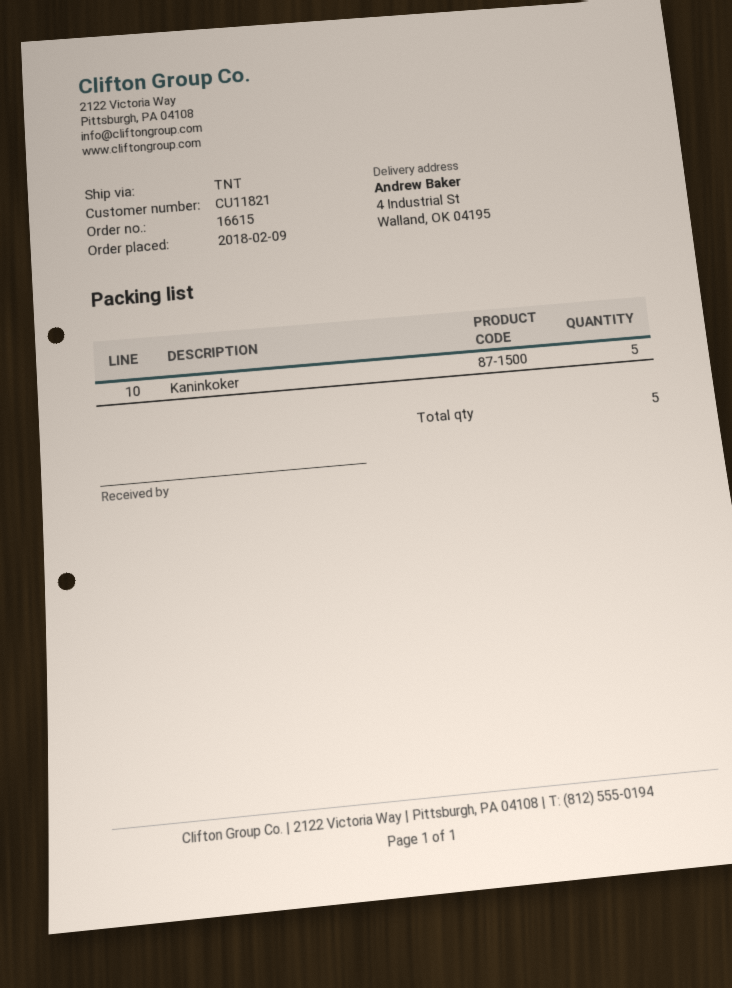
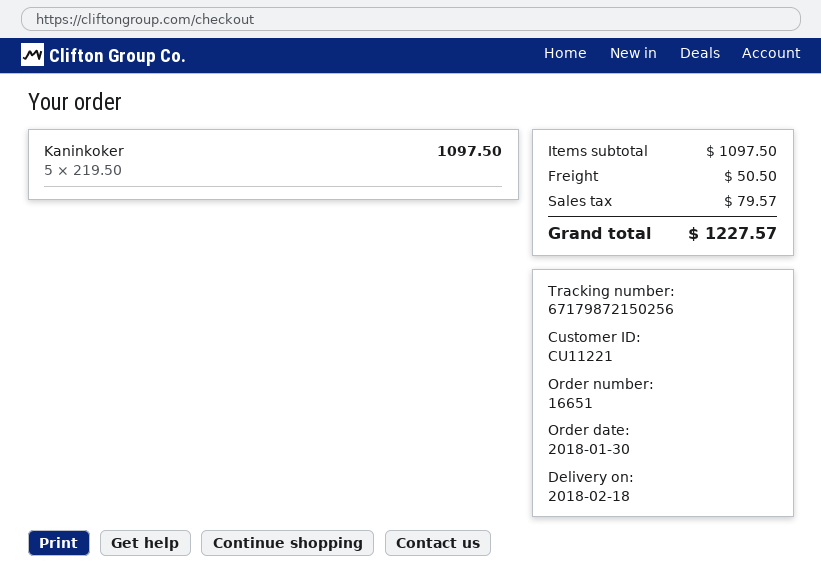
order number: 16615 -> 16651
order date: 2018-02-09 -> 2018-01-30
customer number: CU11821 -> CU11221

